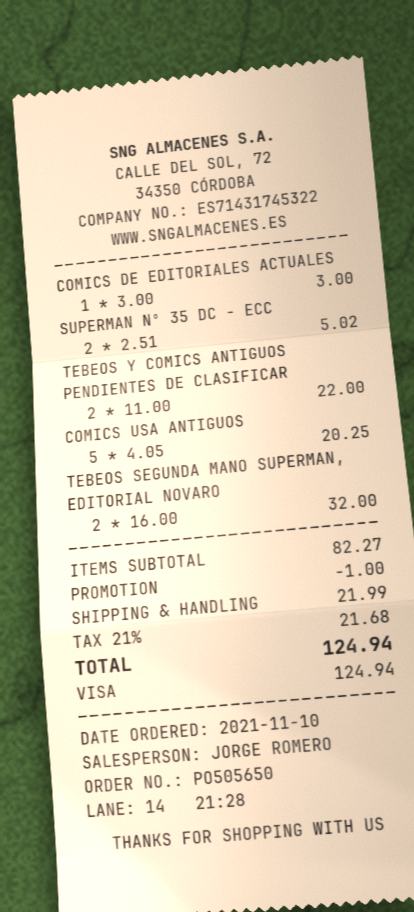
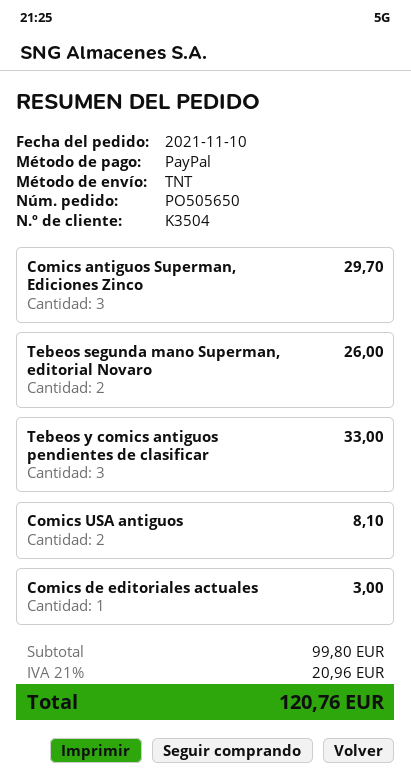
payment method: Visa -> PayPal
SUPERMAN Nº 35 DC - ECC: 2 for 5.02 -> none
TEBEOS Y COMICS ANTIGUOS PENDIENTES DE CLASIFICAR: 2 for 22.00 -> 3 for 33.00
COMICS USA ANTIGUOS: 5 for 20.25 -> 2 for 8.10
TEBEOS SEGUNDA MANO SUPERMAN, EDITORIAL NOVARO: 2 for 32.00 -> 2 for 26.00
Comics antiguos Superman, Ediciones Zinco: none -> 3 for 29.70
subtotal: 82.27 -> 99.80
discount: 1.00 -> none
shipping: 21.99 -> none
tax: 21% = 21.68 -> 21% = 20.96
total: 124.94 -> 120.76

